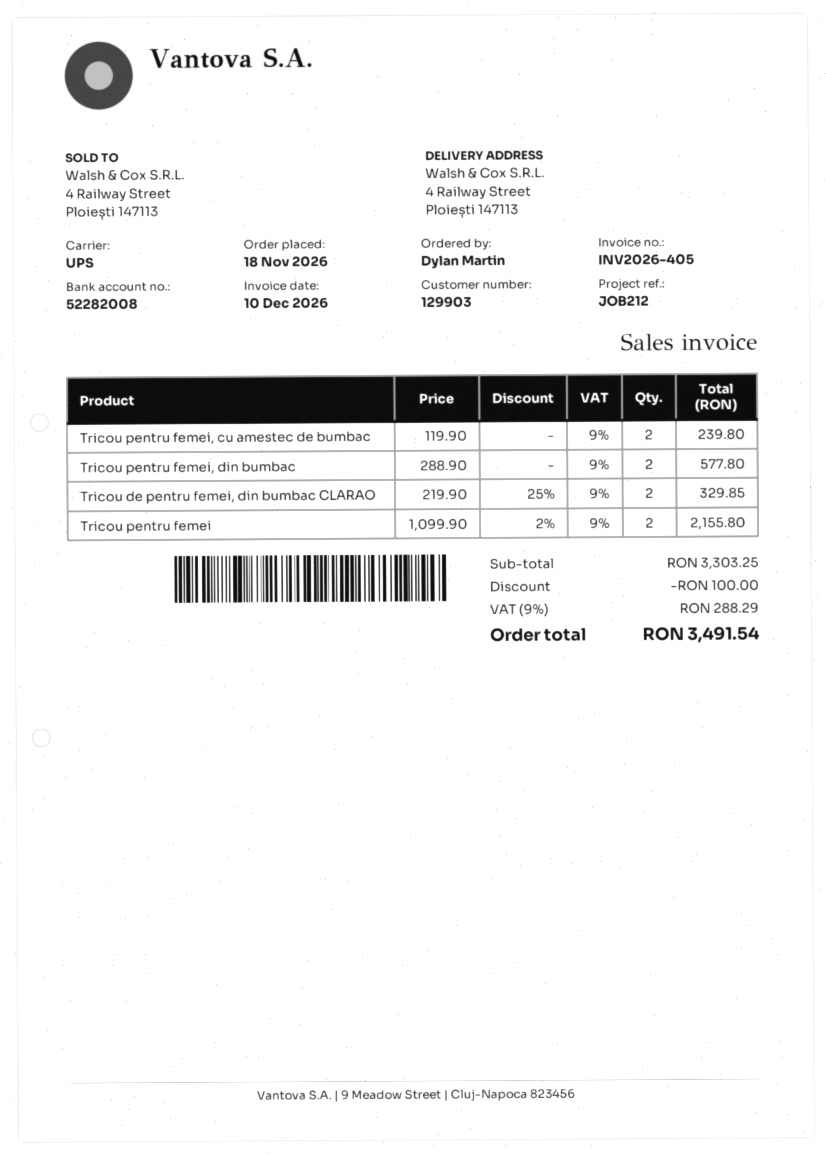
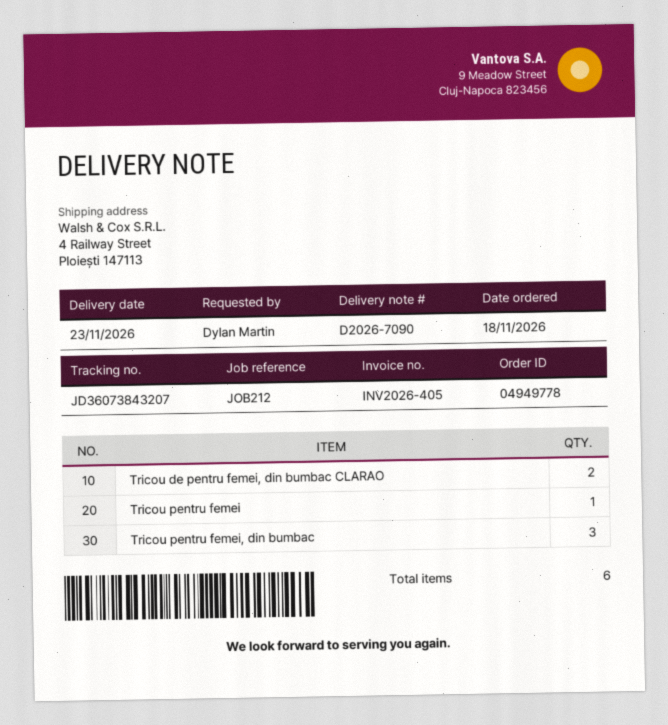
Tricou pentru femei, cu amestec de bumbac: 2 -> none
Tricou pentru femei, din bumbac: 2 -> 3
Tricou pentru femei: 2 -> 1

